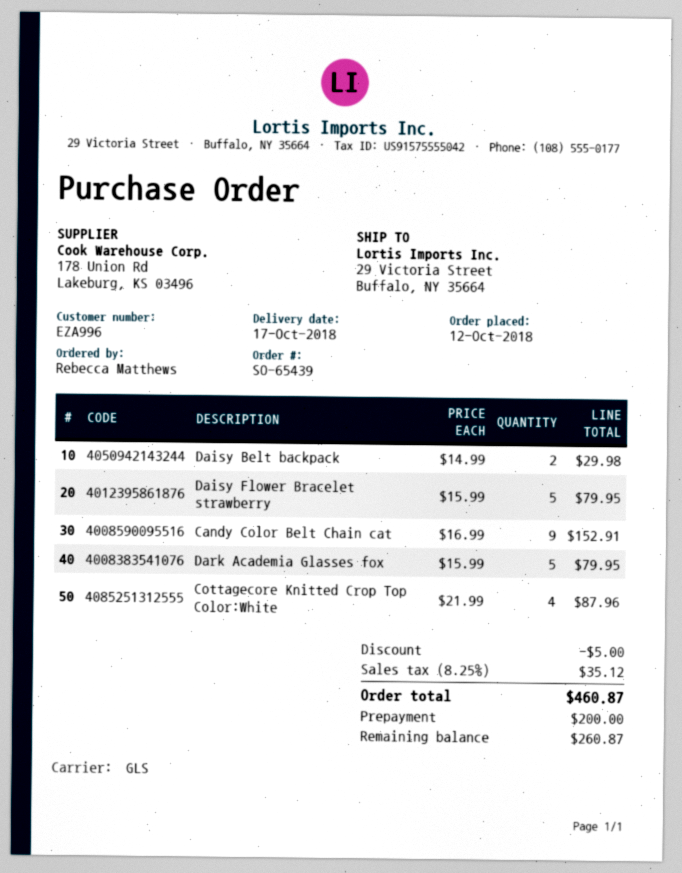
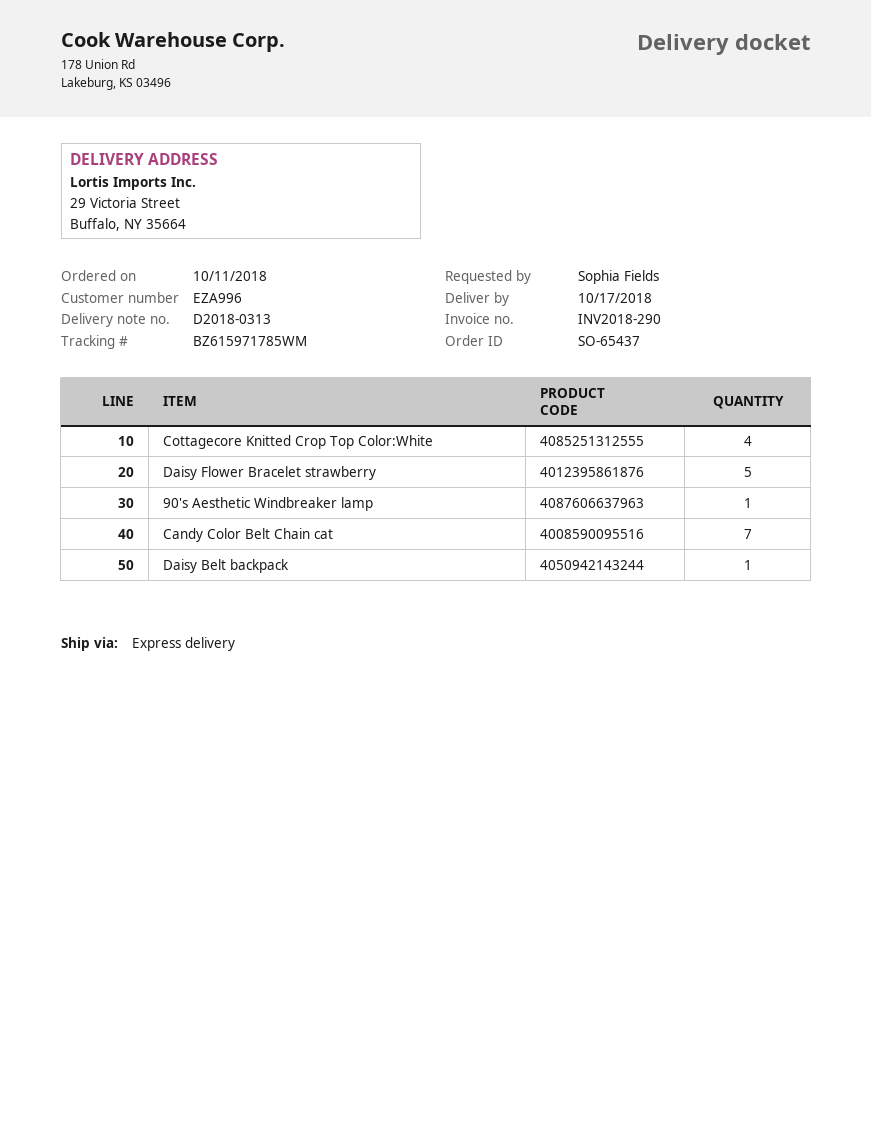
order number: SO-65439 -> SO-65437
order date: 2018-10-12 -> 2018-10-11
ordered by: Rebecca Matthews -> Sophia Fields
shipping method: GLS -> express
Daisy Belt backpack: 2 -> 1
Candy Color Belt Chain cat: 9 -> 7
Dark Academia Glasses fox: 5 -> none
90's Aesthetic Windbreaker lamp: none -> 1

